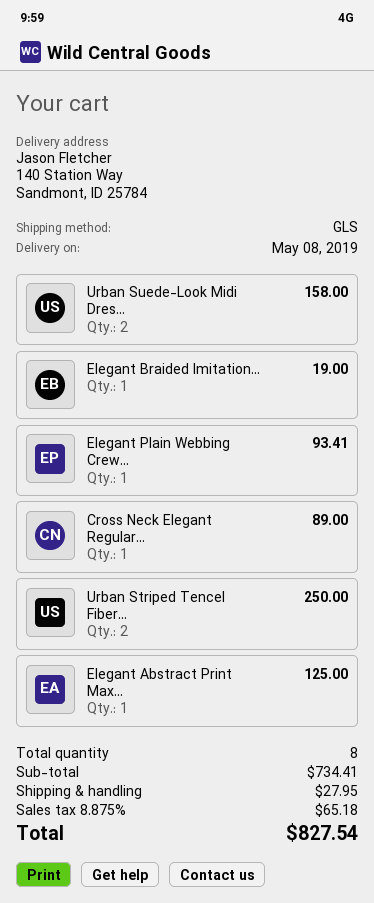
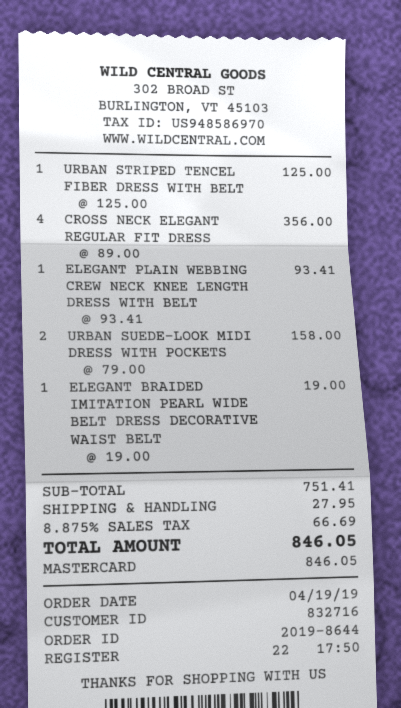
Cross Neck Elegant Regular...: 1 for 89.00 -> 4 for 356.00
Urban Striped Tencel Fiber...: 2 for 250.00 -> 1 for 125.00
Elegant Abstract Print Max...: 1 for 125.00 -> none
subtotal: 734.41 -> 751.41
tax: 8.875% = 65.18 -> 8.875% = 66.69
total: 827.54 -> 846.05

